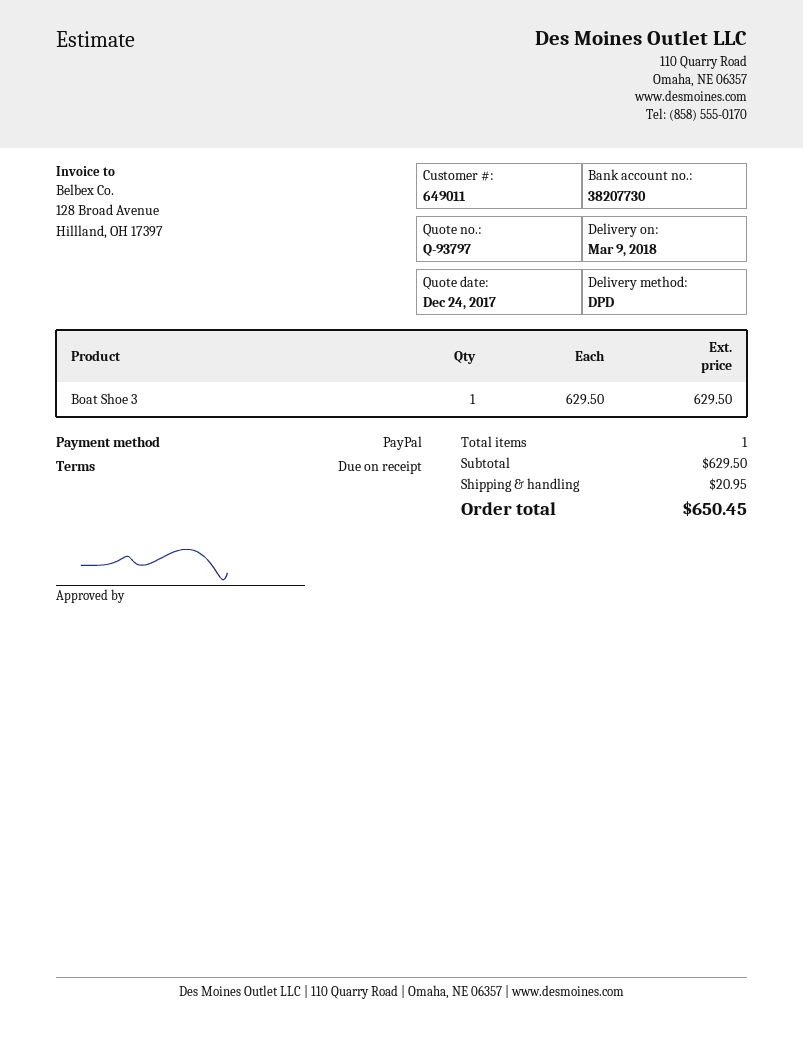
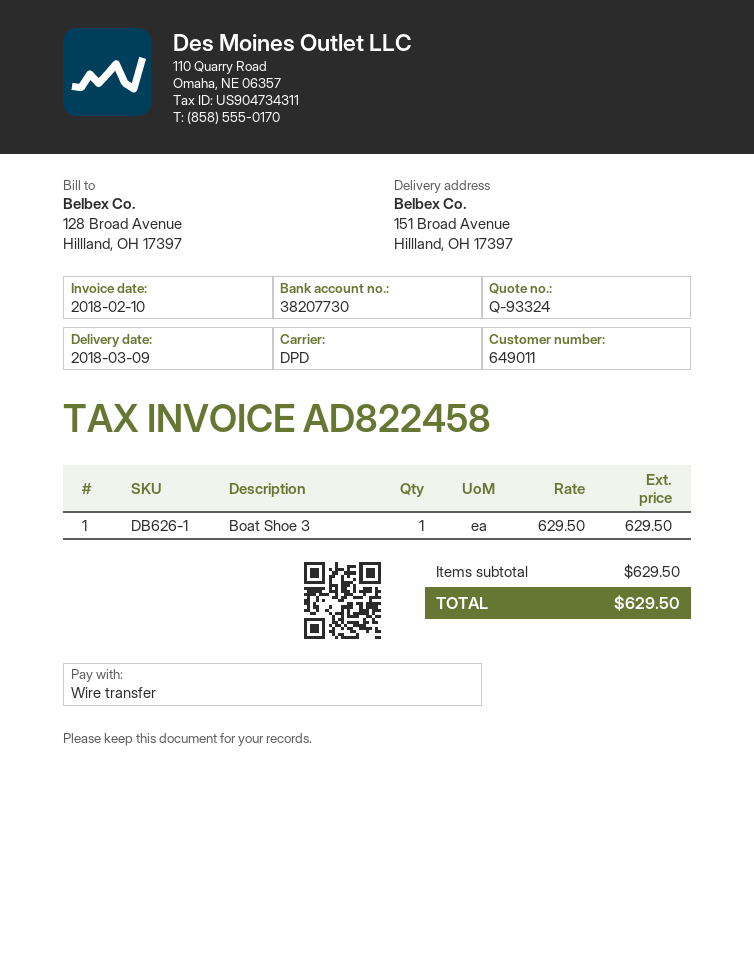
quote number: Q-93797 -> Q-93324
payment method: PayPal -> bank transfer
shipping: 20.95 -> none
total: 650.45 -> 629.50

